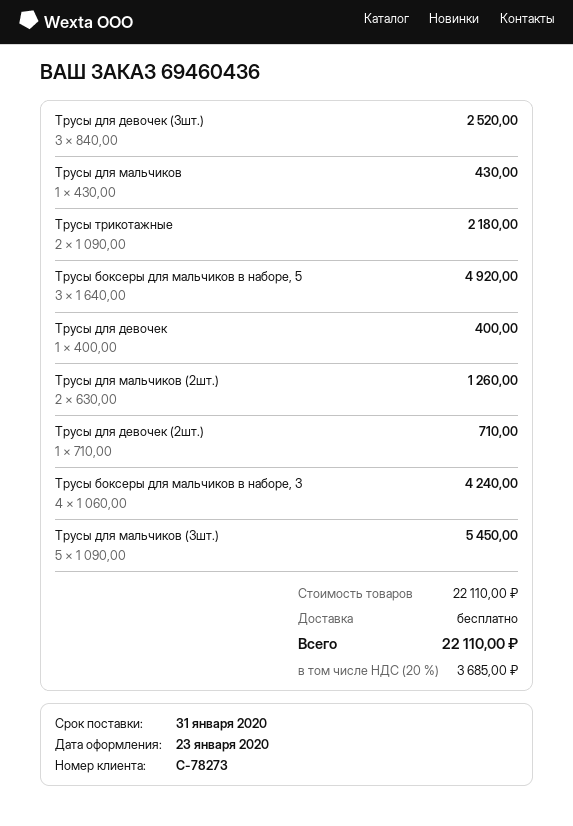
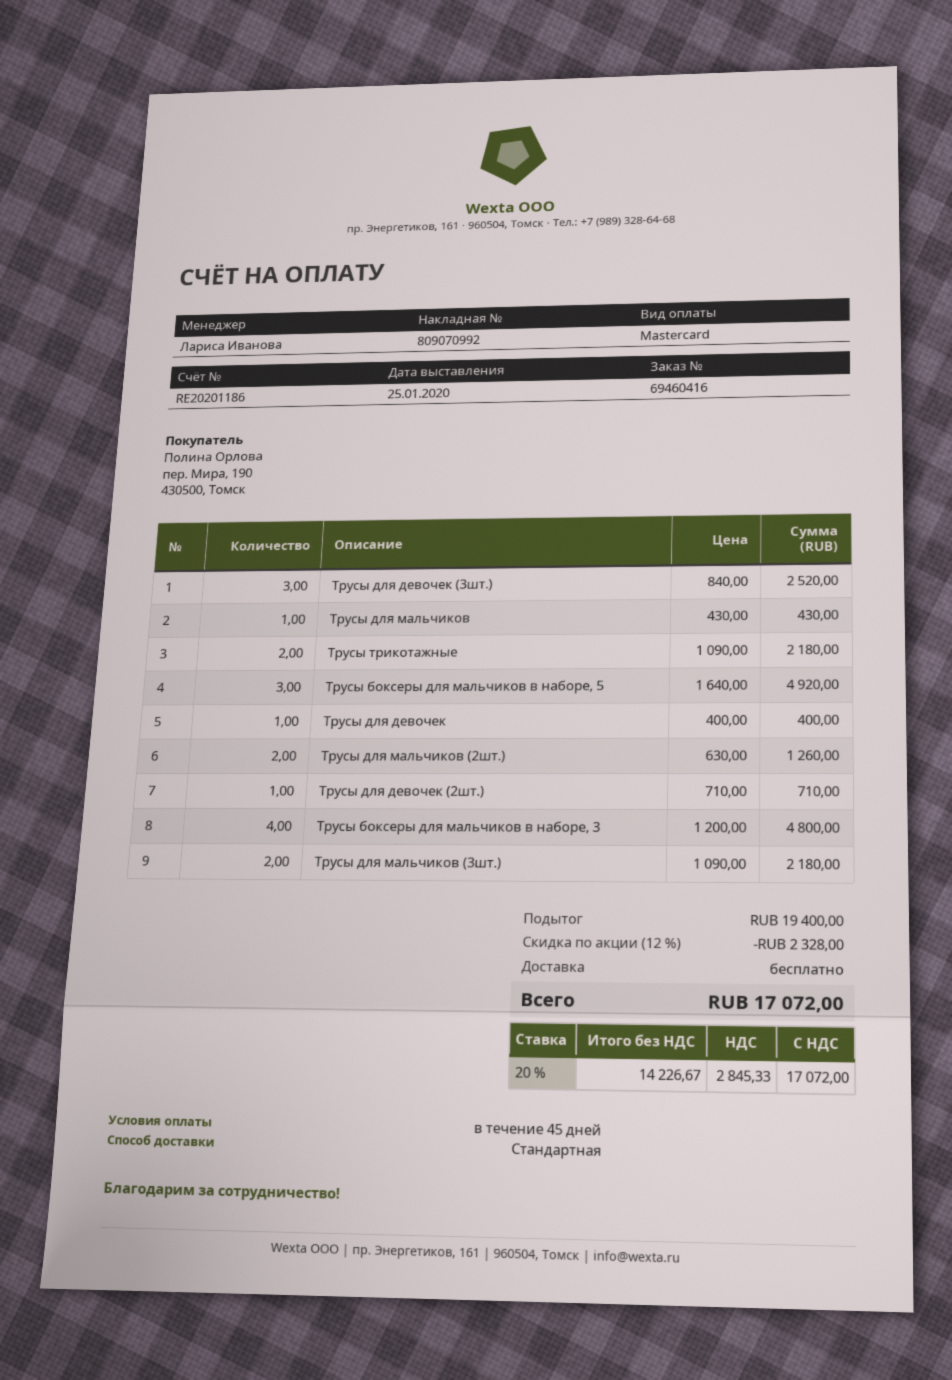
order number: 69460436 -> 69460416
Трусы боксеры для мальчиков в наборе, 3: 4 x 1060.00 = 4240.00 -> 4 x 1200.00 = 4800.00
Трусы для мальчиков (3шт.): 5 x 1090.00 = 5450.00 -> 2 x 1090.00 = 2180.00
subtotal: 22110.00 -> 19400.00
discount: none -> 12% = 2328.00
tax: 20% = 3685.00 -> 20% = 2845.33
total: 22110.00 -> 17072.00

